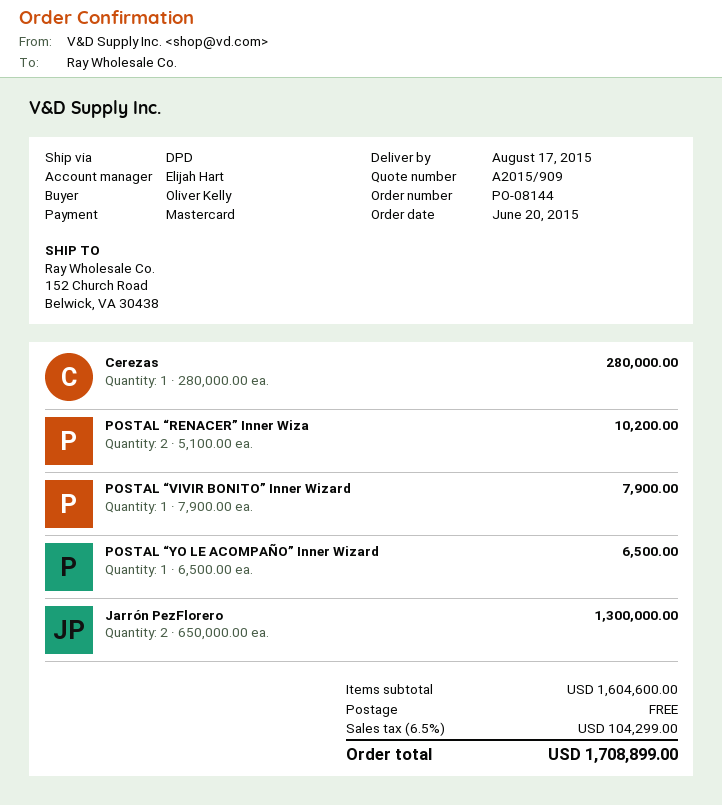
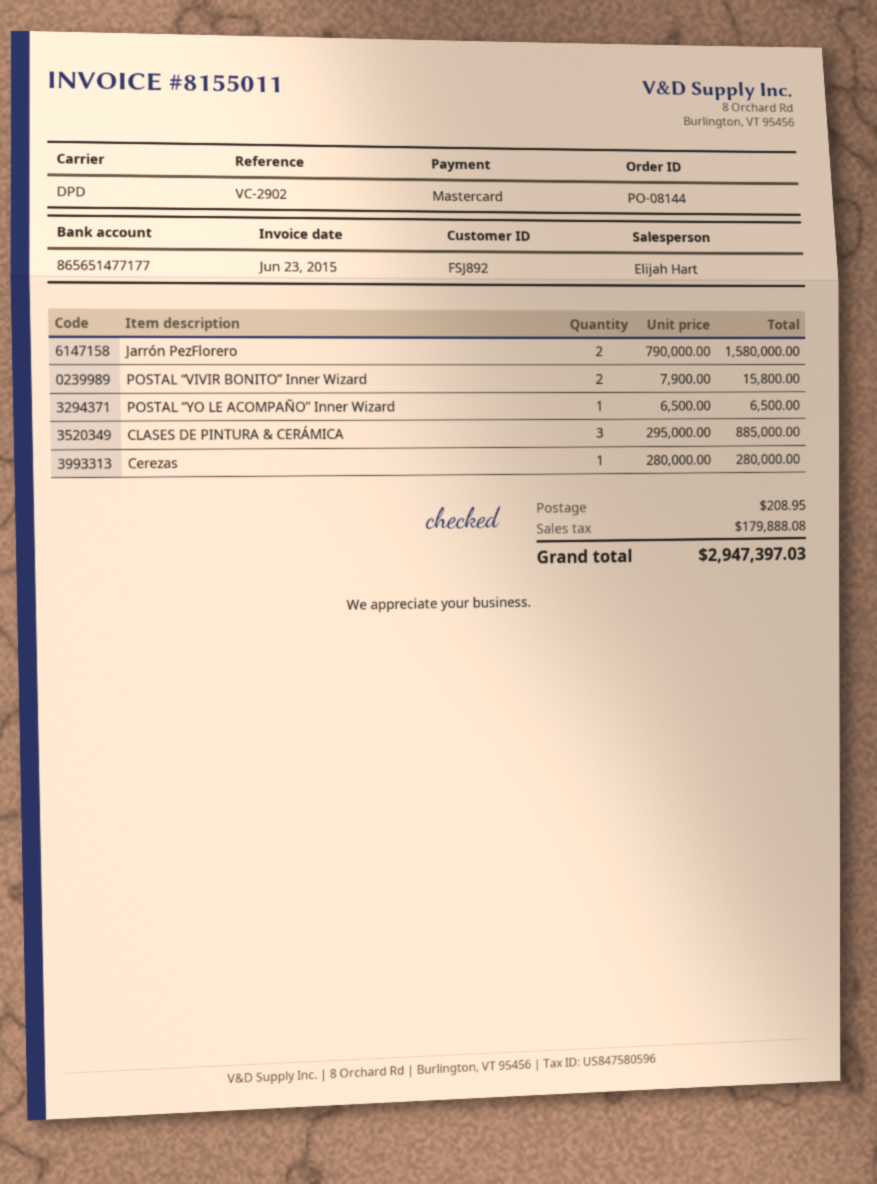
POSTAL “RENACER” Inner Wiza: 2 x 5100.00 = 10200.00 -> none
POSTAL “VIVIR BONITO” Inner Wizard: 1 x 7900.00 = 7900.00 -> 2 x 7900.00 = 15800.00
Jarrón PezFlorero: 2 x 650000.00 = 1300000.00 -> 2 x 790000.00 = 1580000.00
CLASES DE PINTURA & CERÁMICA: none -> 3 x 295000.00 = 885000.00
shipping: 0.00 -> 208.95
tax: 104299.00 -> 179888.08
total: 1708899.00 -> 2947397.03

